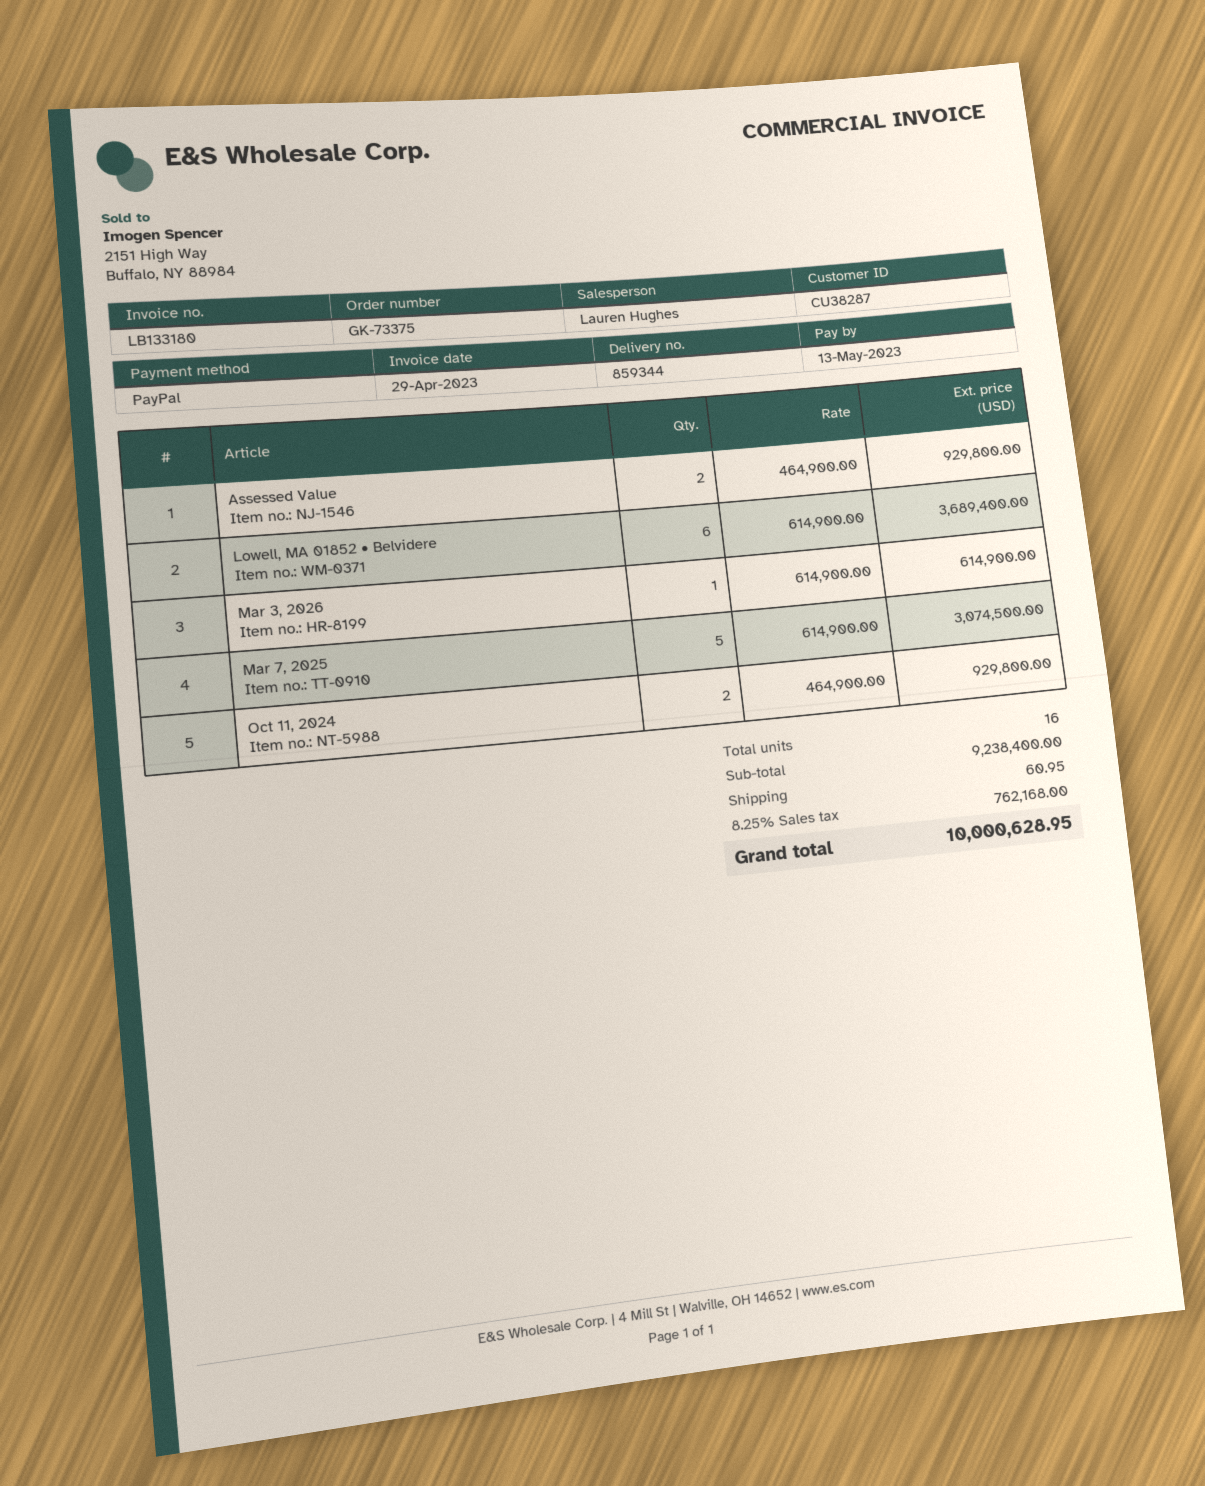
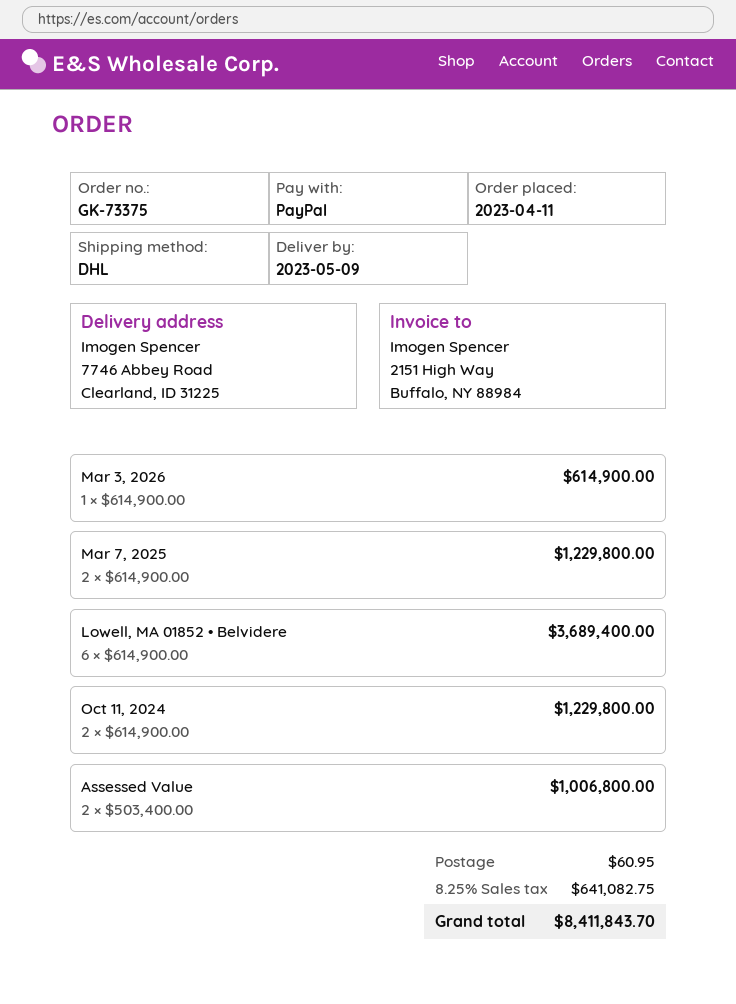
Assessed Value: 2 x 464900.00 = 929800.00 -> 2 x 503400.00 = 1006800.00
Mar 7, 2025: 5 x 614900.00 = 3074500.00 -> 2 x 614900.00 = 1229800.00
Oct 11, 2024: 2 x 464900.00 = 929800.00 -> 2 x 614900.00 = 1229800.00
tax: 8.25% = 762168.00 -> 8.25% = 641082.75
total: 10000628.95 -> 8411843.70

